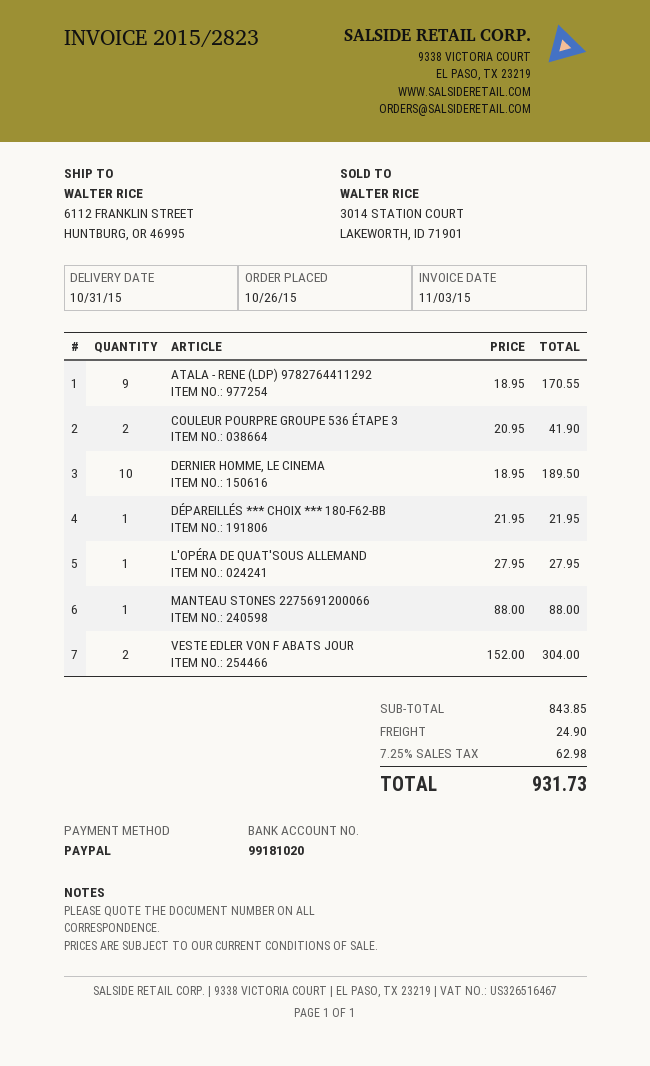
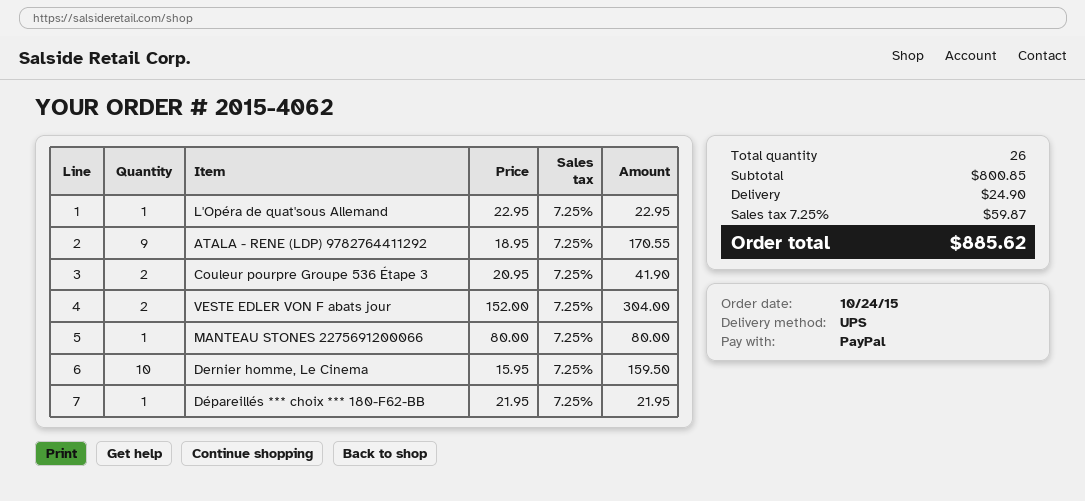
order date: 2015-10-26 -> 2015-10-24
DERNIER HOMME, LE CINEMA: 10 x 18.95 = 189.50 -> 10 x 15.95 = 159.50
L'OPÉRA DE QUAT'SOUS ALLEMAND: 1 x 27.95 = 27.95 -> 1 x 22.95 = 22.95
MANTEAU STONES 2275691200066: 1 x 88.00 = 88.00 -> 1 x 80.00 = 80.00
subtotal: 843.85 -> 800.85
tax: 7.25% = 62.98 -> 7.25% = 59.87
total: 931.73 -> 885.62

